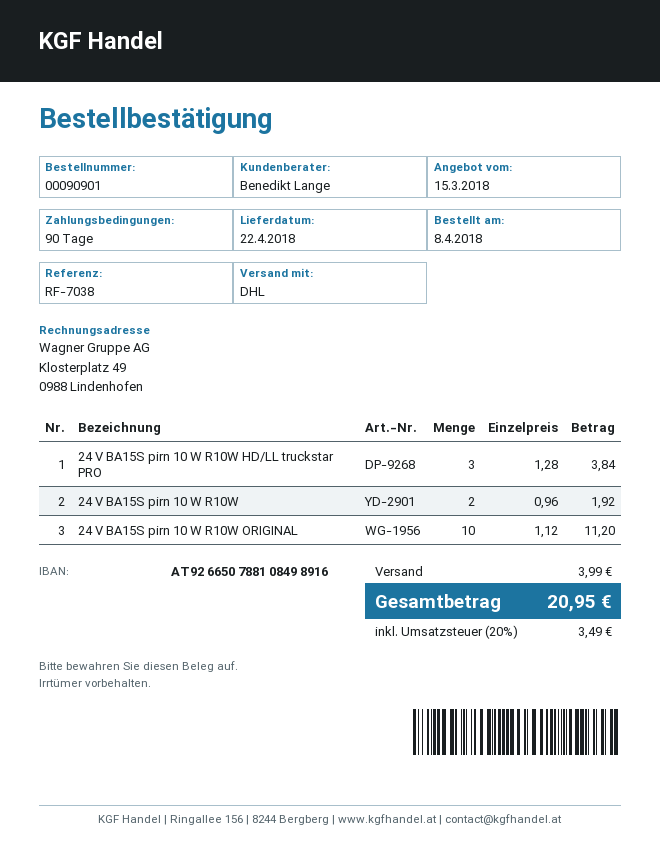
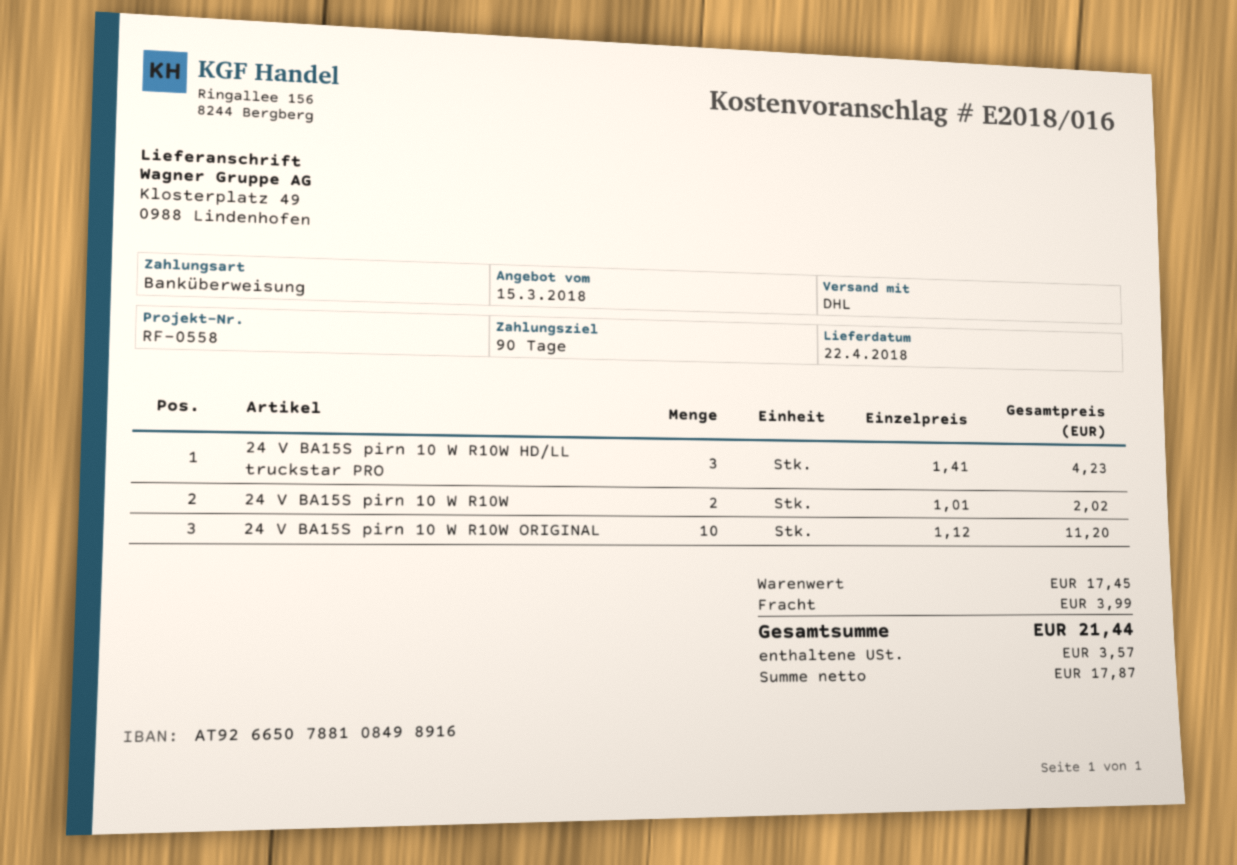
reference: RF-7038 -> RF-0558
24 V BA15S pirn 10 W R10W HD/LL truckstar PRO: 3 x 1.28 = 3.84 -> 3 x 1.41 = 4.23
24 V BA15S pirn 10 W R10W: 2 x 0.96 = 1.92 -> 2 x 1.01 = 2.02
tax: 3.49 -> 3.57
total: 20.95 -> 21.44

